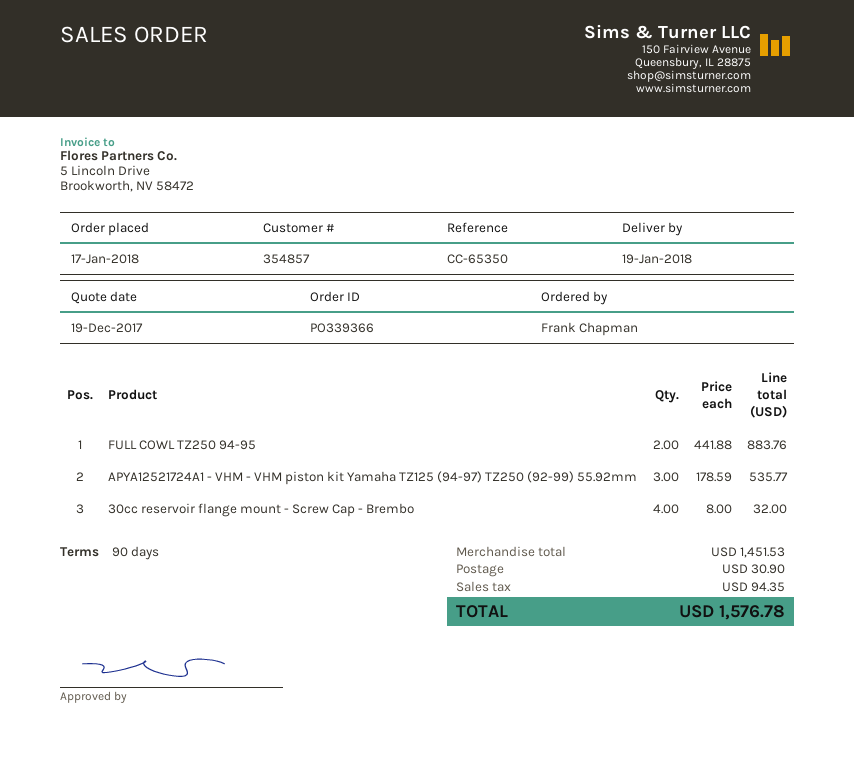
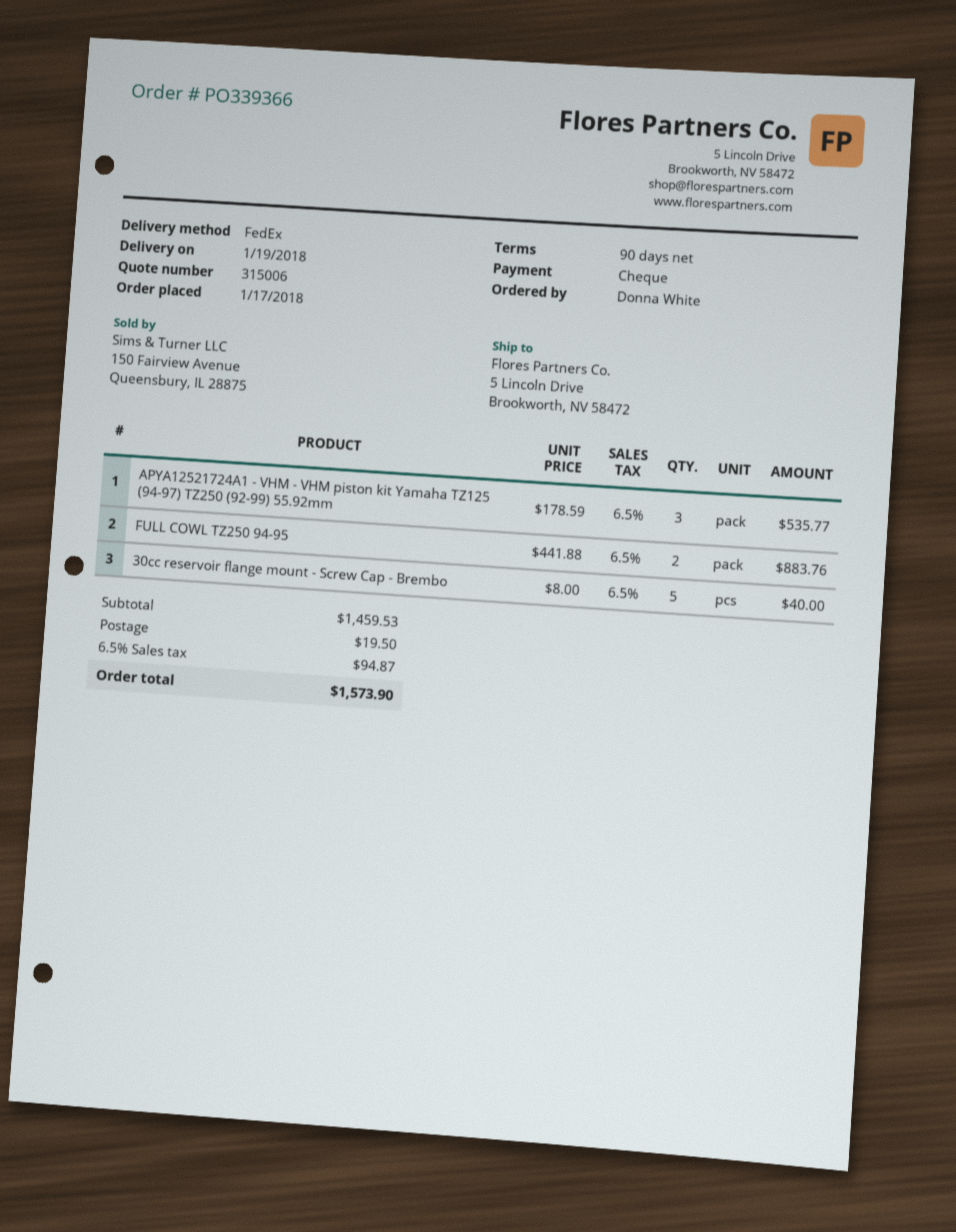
ordered by: Frank Chapman -> Donna White
30cc reservoir flange mount - Screw Cap - Brembo: 4 x 8.00 = 32.00 -> 5 x 8.00 = 40.00
subtotal: 1451.53 -> 1459.53
shipping: 30.90 -> 19.50
tax: 94.35 -> 94.87
total: 1576.78 -> 1573.90

